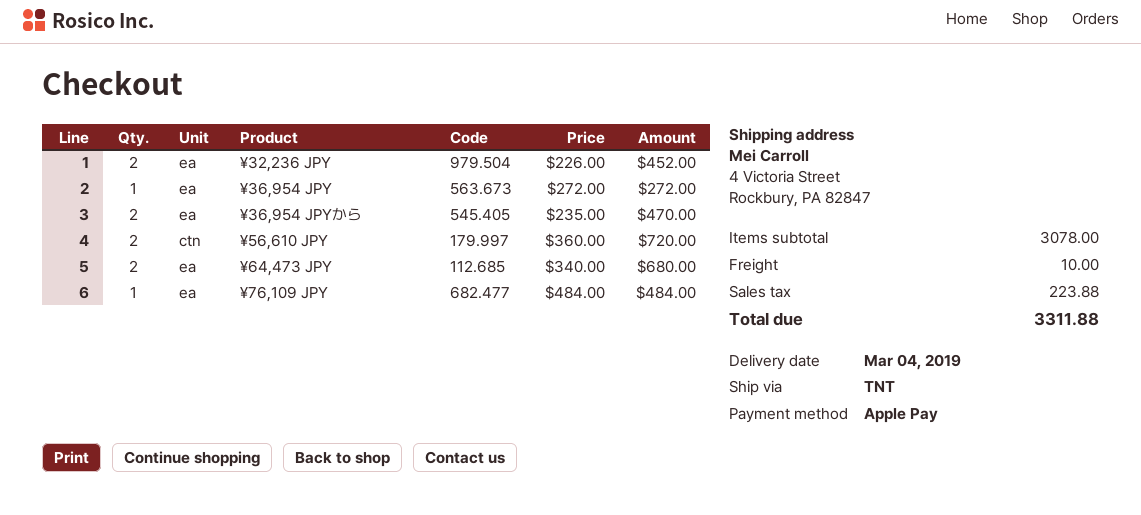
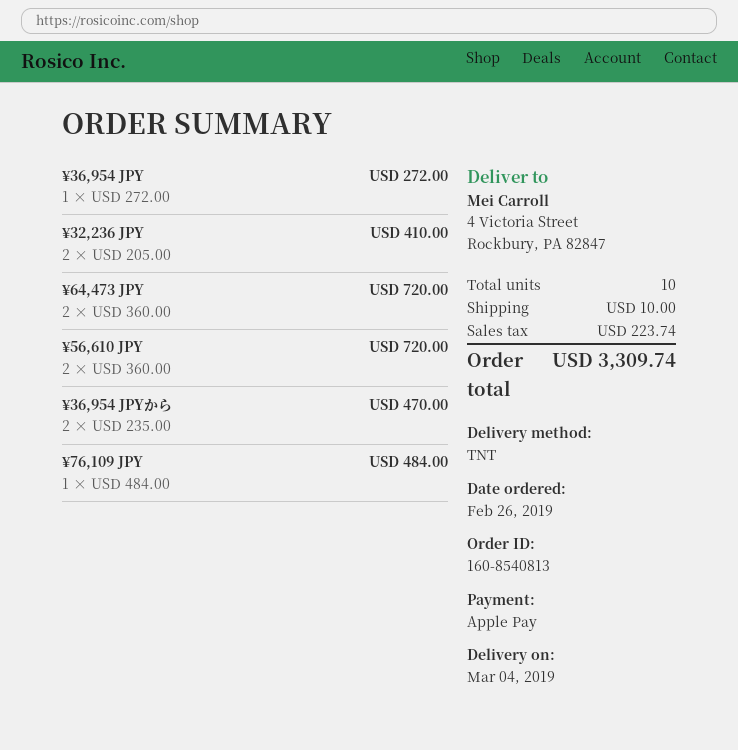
¥32,236 JPY: 2 x 226.00 = 452.00 -> 2 x 205.00 = 410.00
¥64,473 JPY: 2 x 340.00 = 680.00 -> 2 x 360.00 = 720.00
tax: 223.88 -> 223.74
total: 3311.88 -> 3309.74

